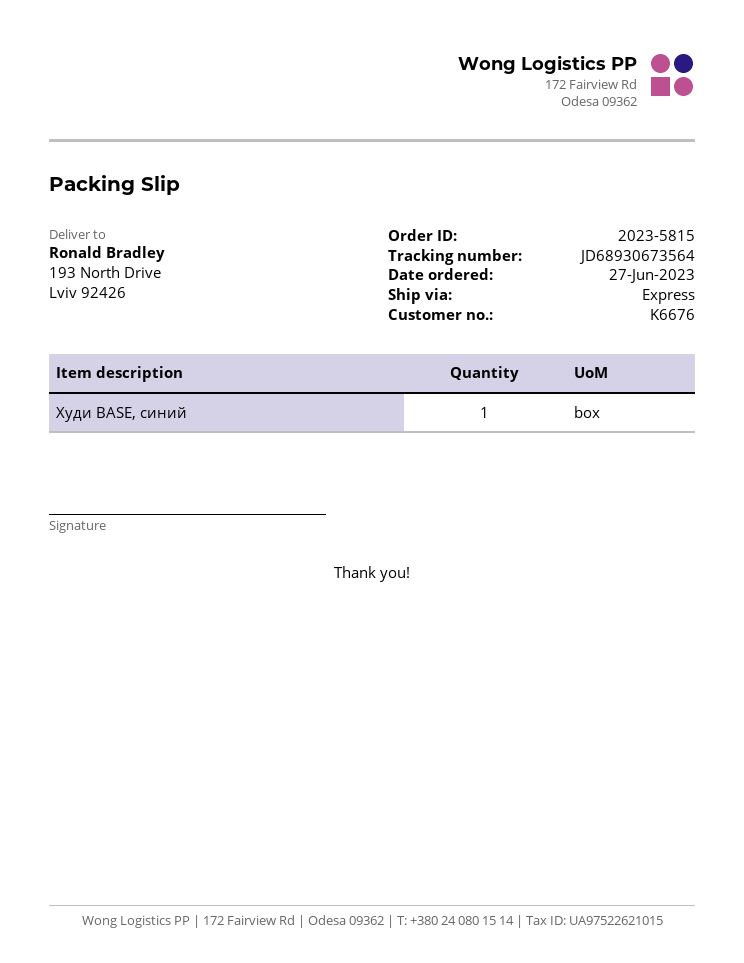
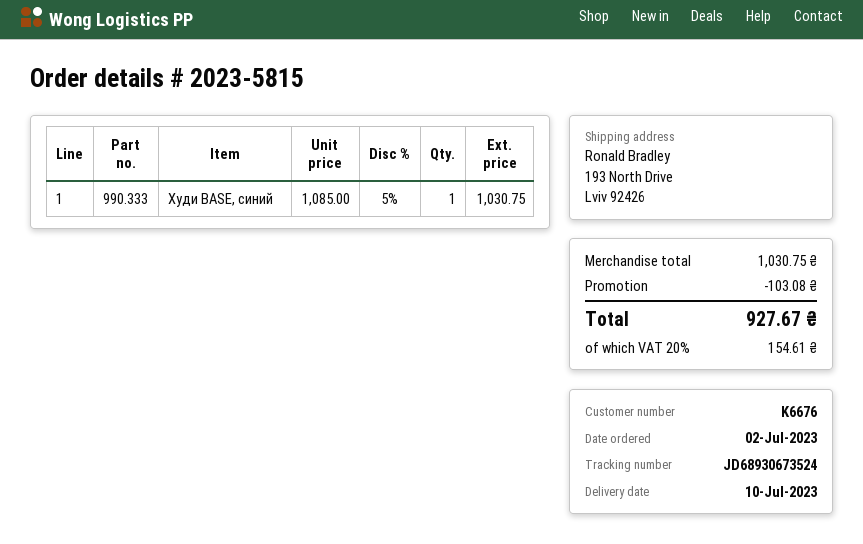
order date: 2023-06-27 -> 2023-07-02
tracking number: JD68930673564 -> JD68930673524

